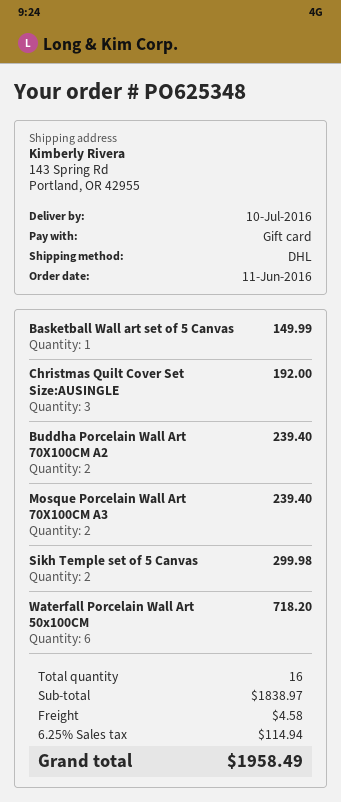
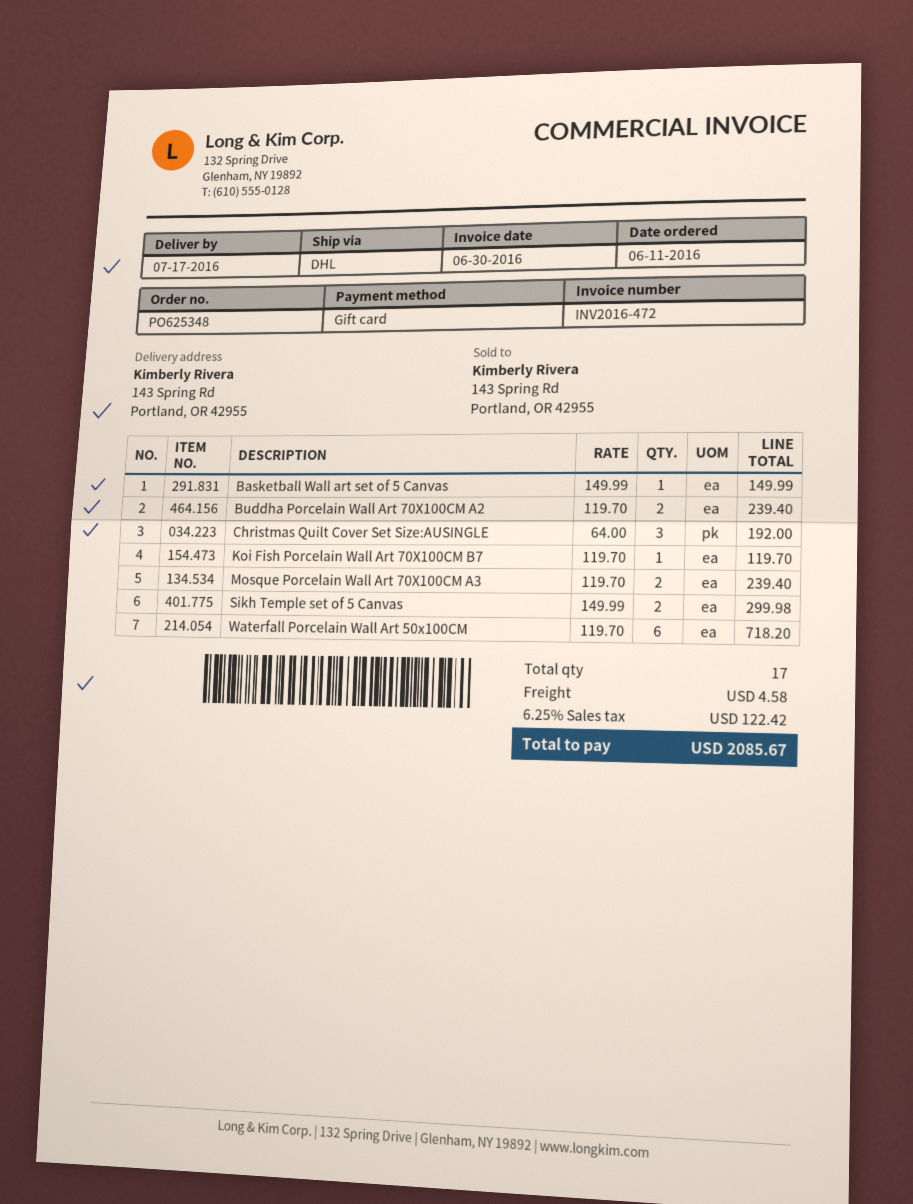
delivery date: 2016-07-10 -> 2016-07-17
Koi Fish Porcelain Wall Art 70X100CM B7: none -> 1 for 119.70
total quantity: 16 -> 17
tax: 6.25% = 114.94 -> 6.25% = 122.42
total: 1958.49 -> 2085.67

